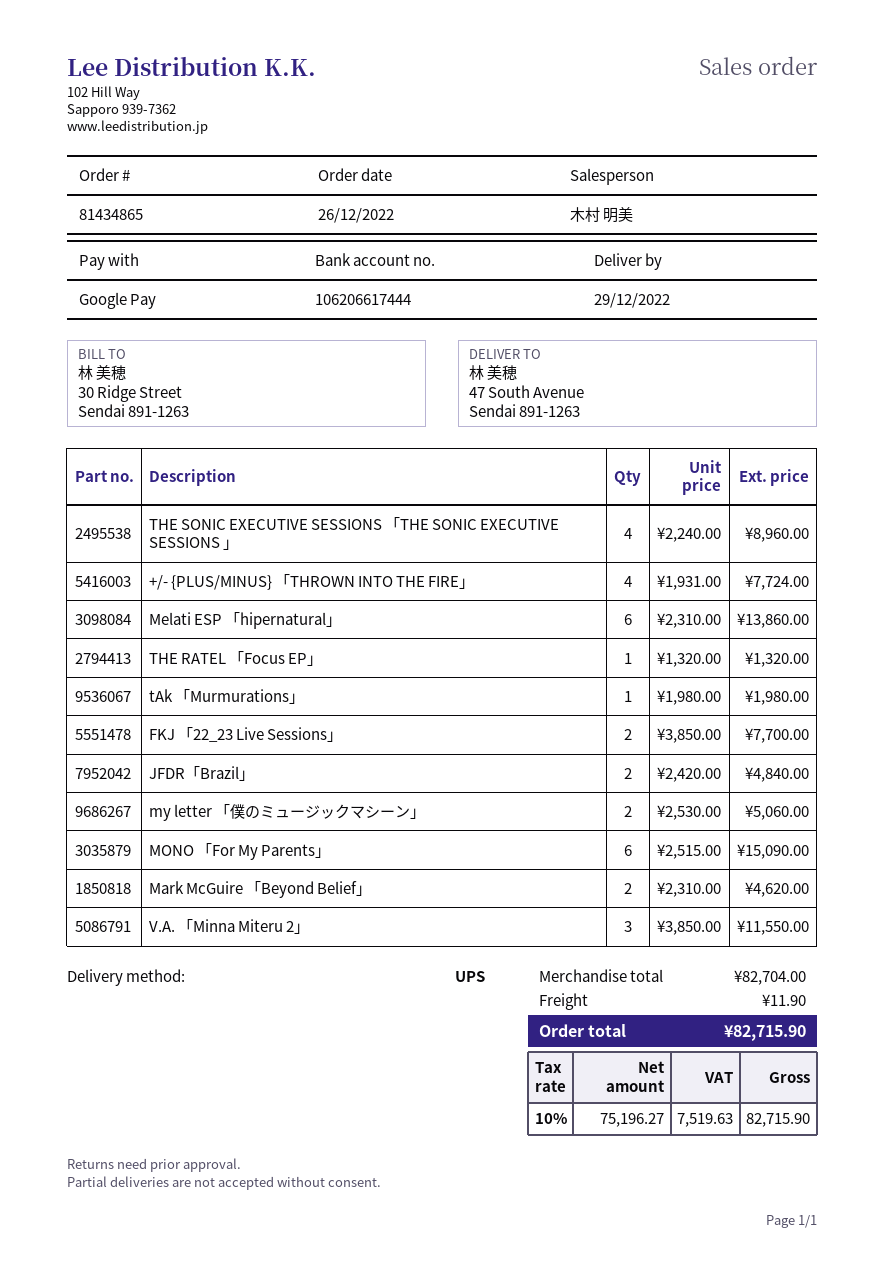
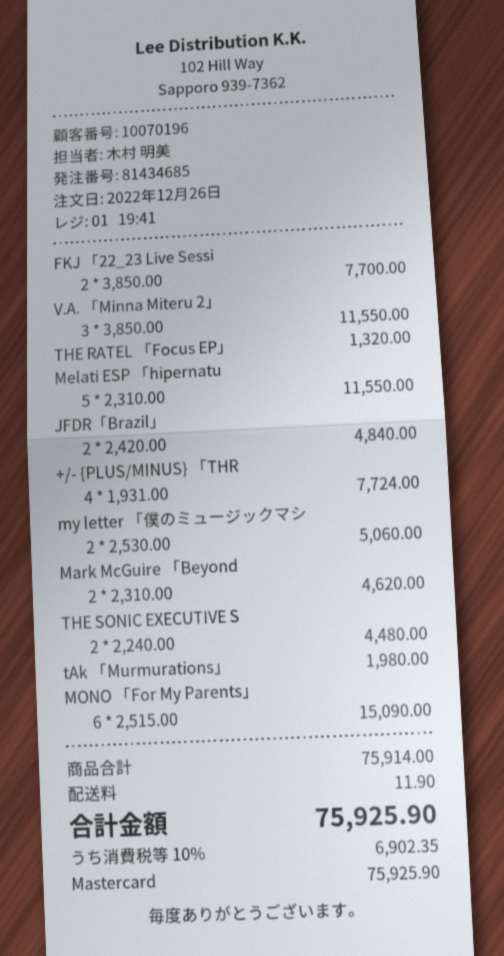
order number: 81434865 -> 81434685
payment method: Google Pay -> Mastercard
THE SONIC EXECUTIVE SESSIONS 「THE SONIC EXECUTIVE SESSIONS 」: 4 x 2240.00 = 8960.00 -> 2 x 2240.00 = 4480.00
Melati ESP 「hipernatural」: 6 x 2310.00 = 13860.00 -> 5 x 2310.00 = 11550.00
subtotal: 82704.00 -> 75914.00
tax: 10% = 7519.63 -> 10% = 6902.35
total: 82715.90 -> 75925.90

